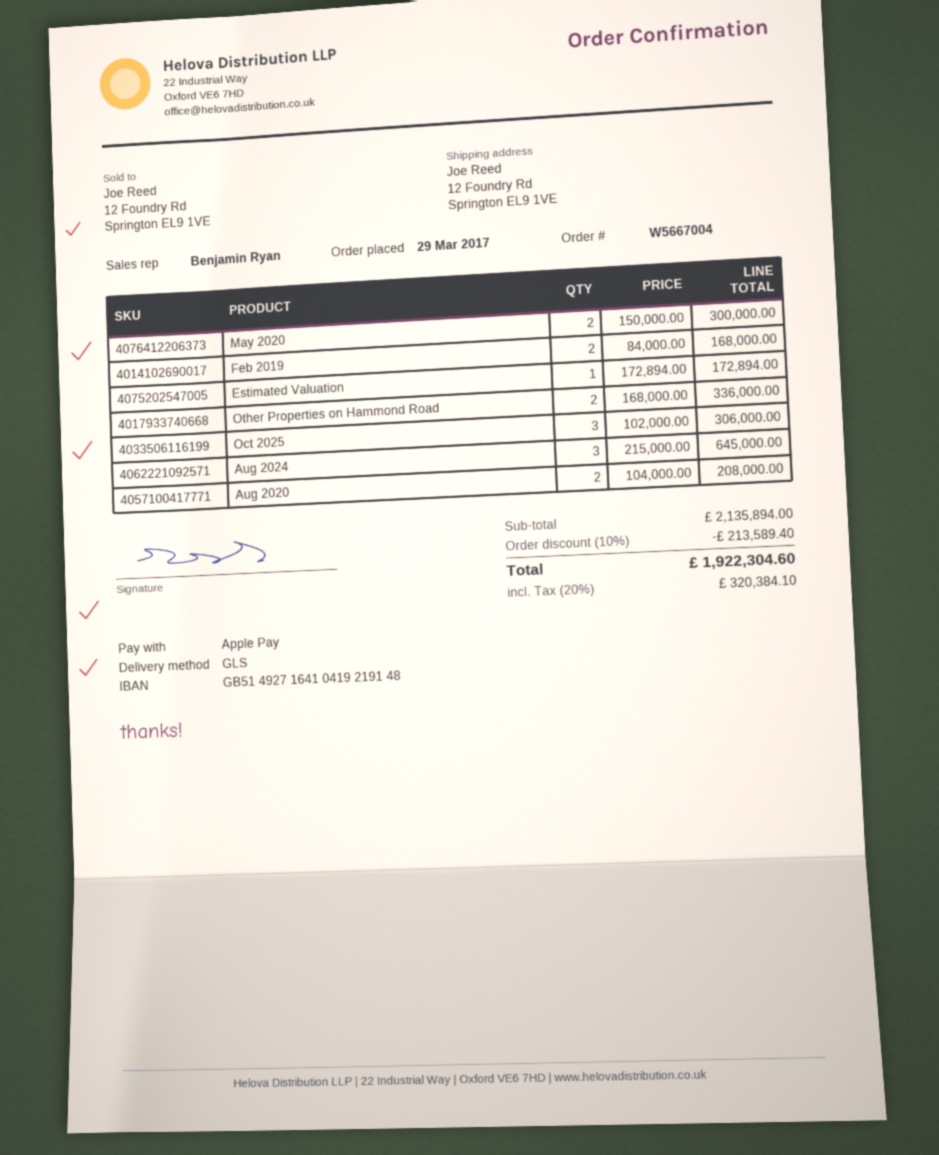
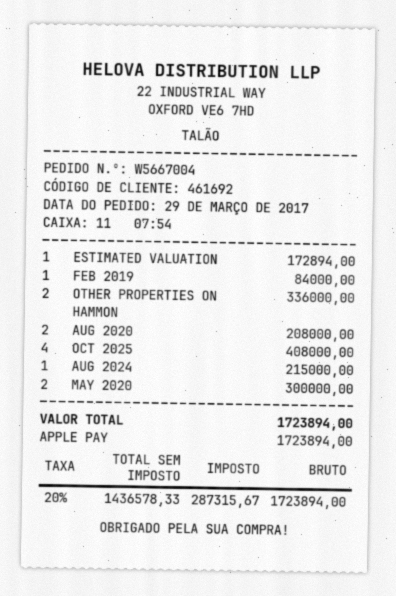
Feb 2019: 2 for 168000.00 -> 1 for 84000.00
Oct 2025: 3 for 306000.00 -> 4 for 408000.00
Aug 2024: 3 for 645000.00 -> 1 for 215000.00
discount: 10% = 213589.40 -> none
tax: 20% = 320384.10 -> 20% = 287315.67
total: 1922304.60 -> 1723894.00

